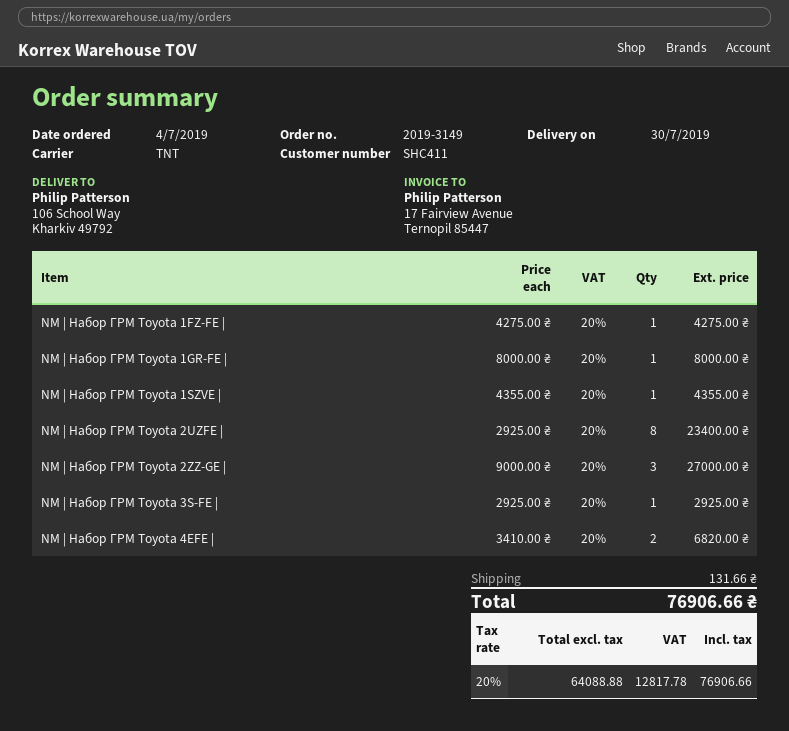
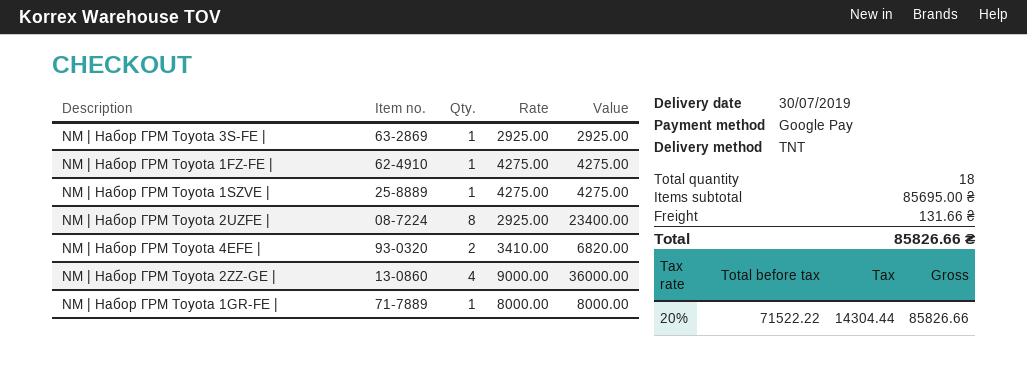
NM | Набор ГРМ Toyota 1SZVE |: 1 x 4355.00 = 4355.00 -> 1 x 4275.00 = 4275.00
NM | Набор ГРМ Toyota 2ZZ-GE |: 3 x 9000.00 = 27000.00 -> 4 x 9000.00 = 36000.00
net: 64088.88 -> 71522.22
tax: 20% = 12817.78 -> 20% = 14304.44
total: 76906.66 -> 85826.66

